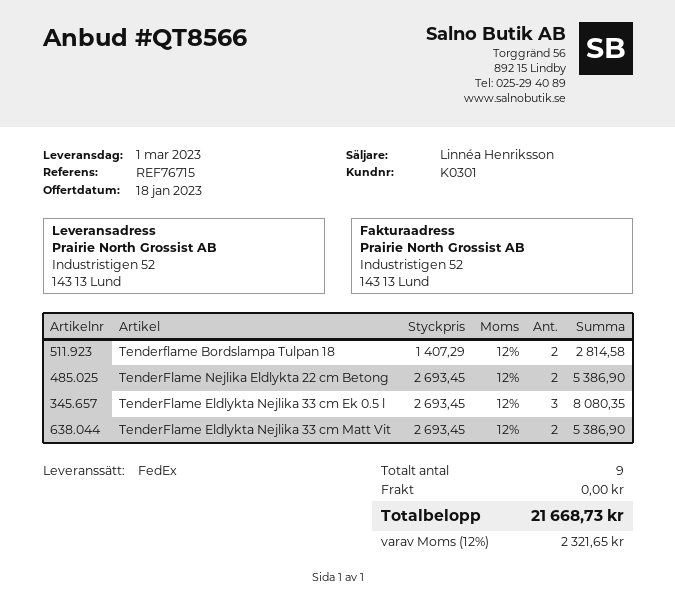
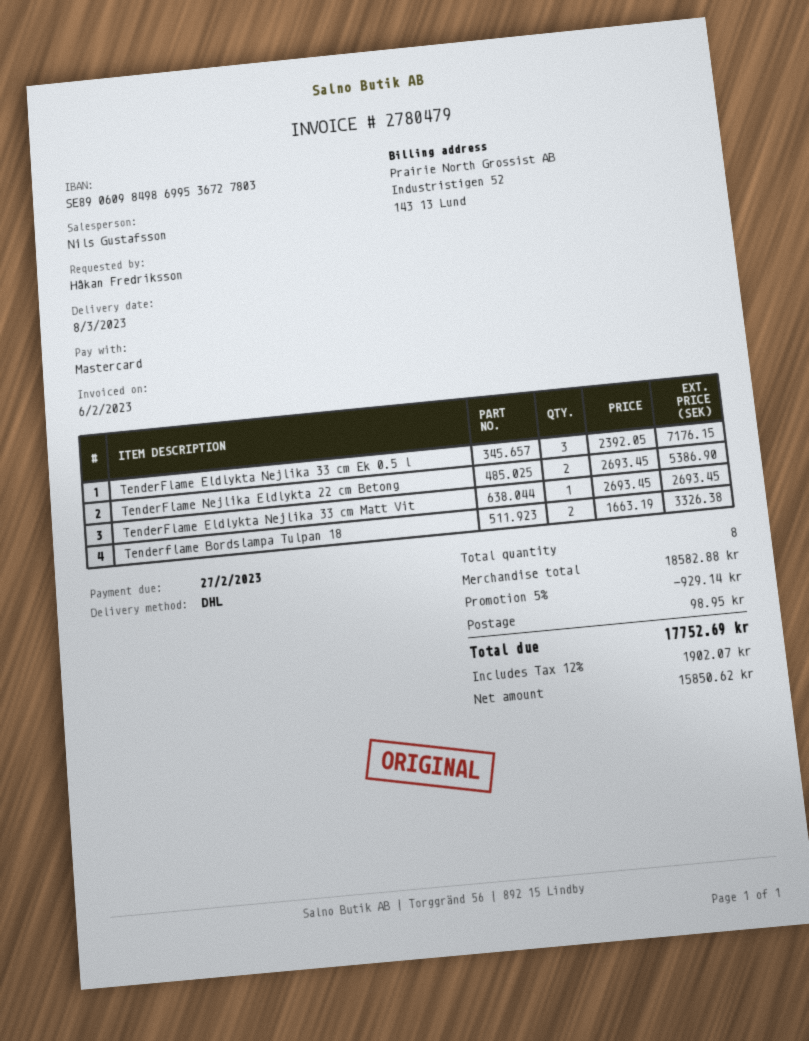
delivery date: 2023-03-01 -> 2023-03-08
sales rep: Linnéa Henriksson -> Nils Gustafsson
shipping method: FedEx -> DHL
Tenderflame Bordslampa Tulpan 18: 2 x 1407.29 = 2814.58 -> 2 x 1663.19 = 3326.38
TenderFlame Eldlykta Nejlika 33 cm Ek 0.5 l: 3 x 2693.45 = 8080.35 -> 3 x 2392.05 = 7176.15
TenderFlame Eldlykta Nejlika 33 cm Matt Vit: 2 x 2693.45 = 5386.90 -> 1 x 2693.45 = 2693.45
total quantity: 9 -> 8
discount: none -> 5% = 929.14
shipping: 0.00 -> 98.95
tax: 12% = 2321.65 -> 12% = 1902.07
total: 21668.73 -> 17752.69

